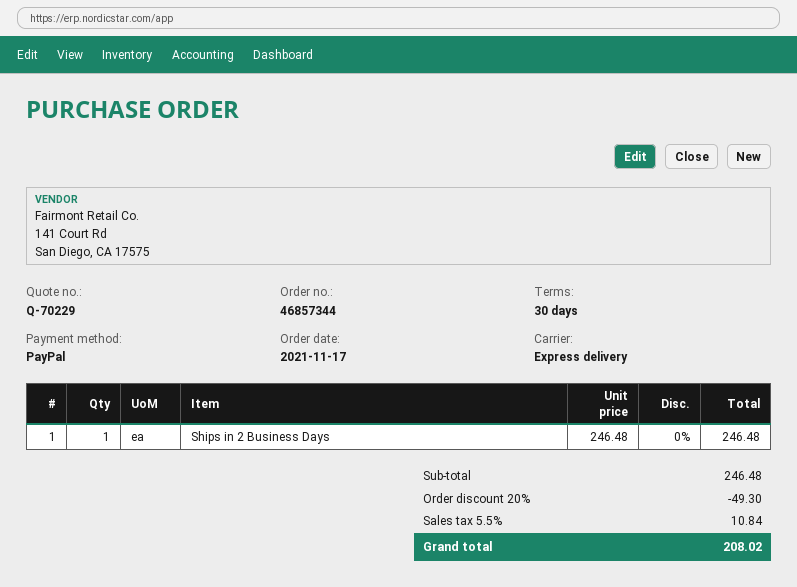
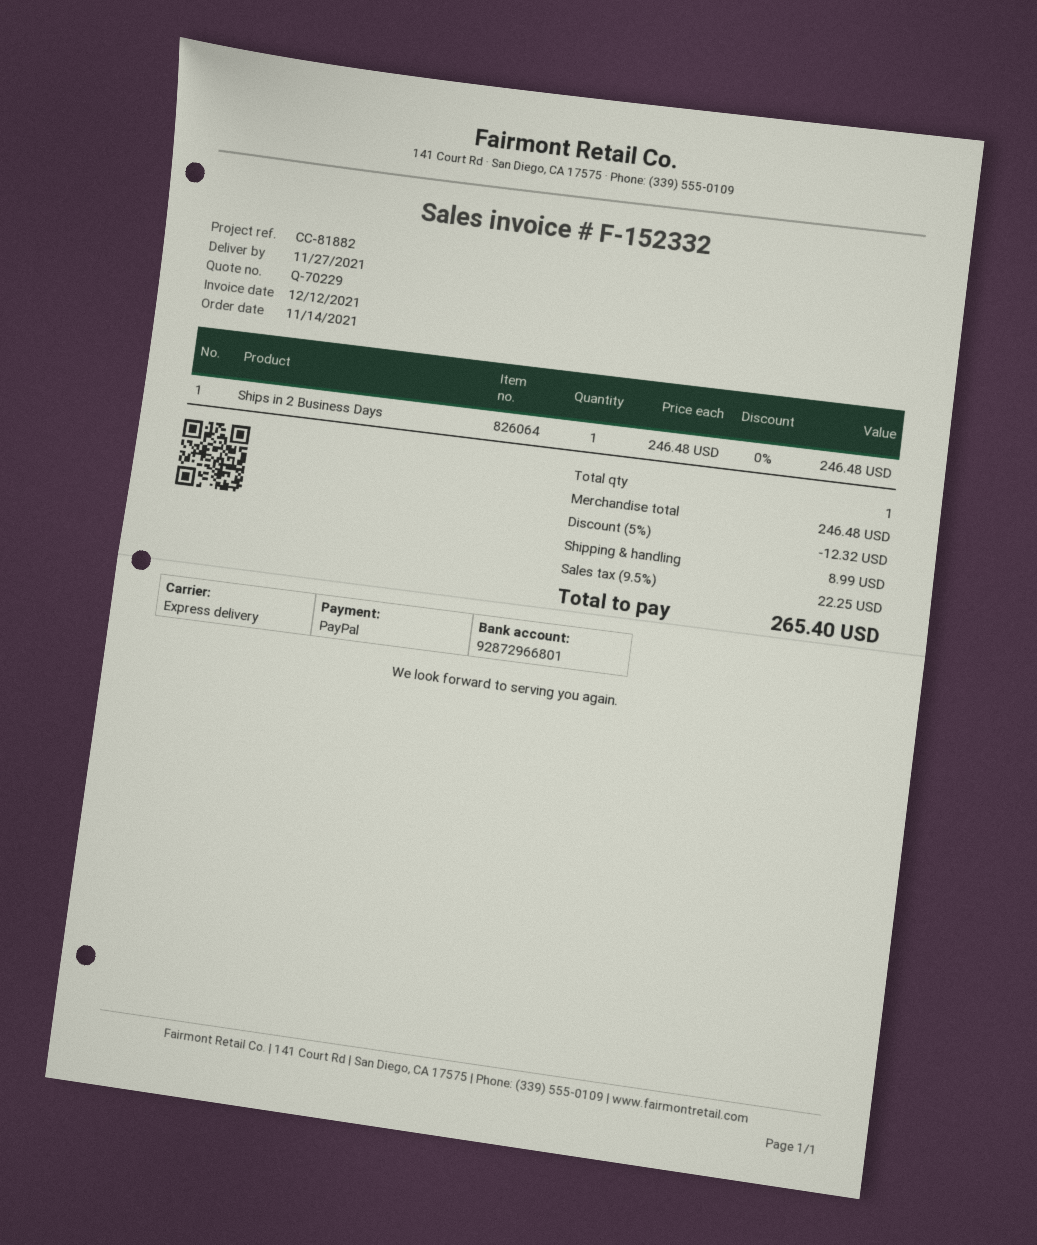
order date: 2021-11-17 -> 2021-11-14
discount: 20% = 49.30 -> 5% = 12.32
shipping: none -> 8.99
tax: 5.5% = 10.84 -> 9.5% = 22.25
total: 208.02 -> 265.40

